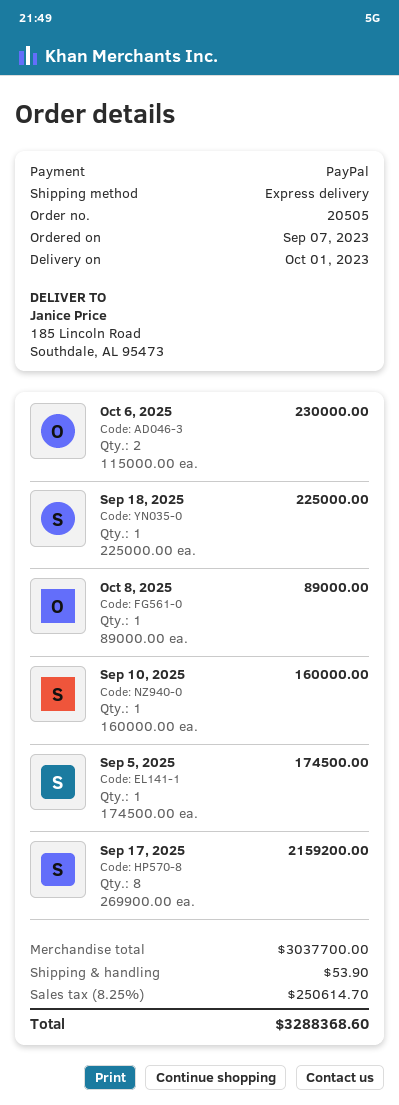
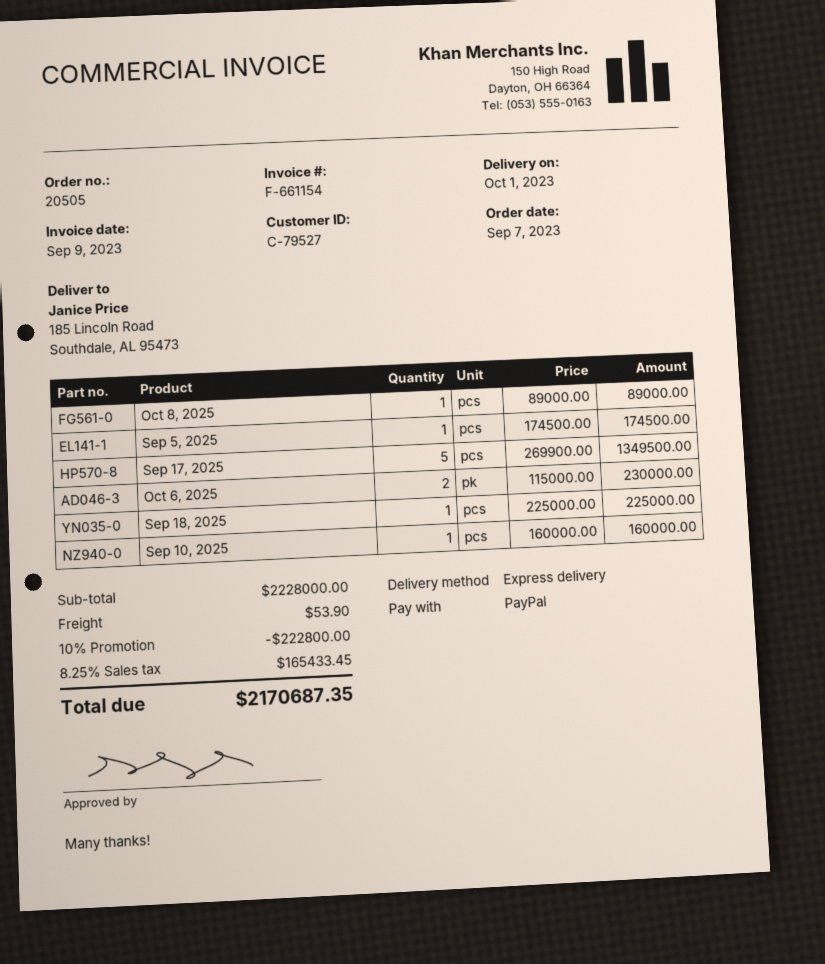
Sep 17, 2025: 8 x 269900.00 = 2159200.00 -> 5 x 269900.00 = 1349500.00
subtotal: 3037700.00 -> 2228000.00
discount: none -> 10% = 222800.00
tax: 8.25% = 250614.70 -> 8.25% = 165433.45
total: 3288368.60 -> 2170687.35

